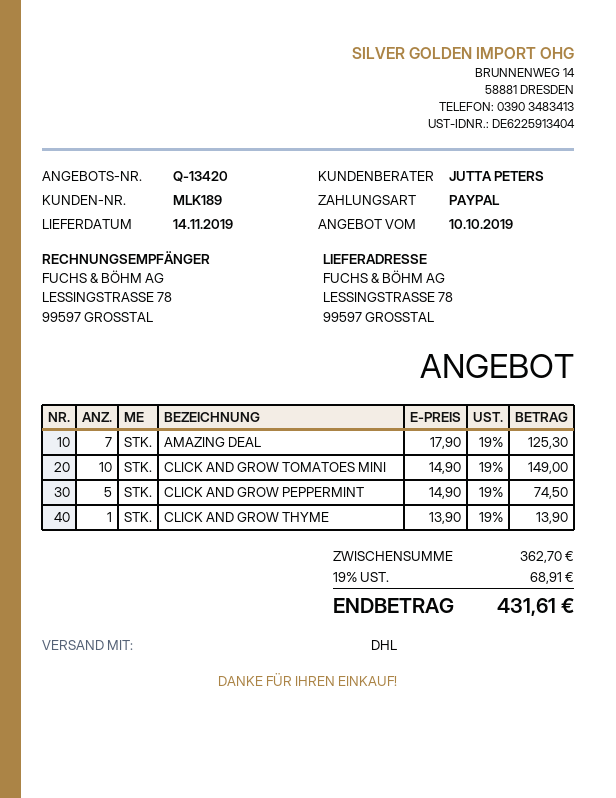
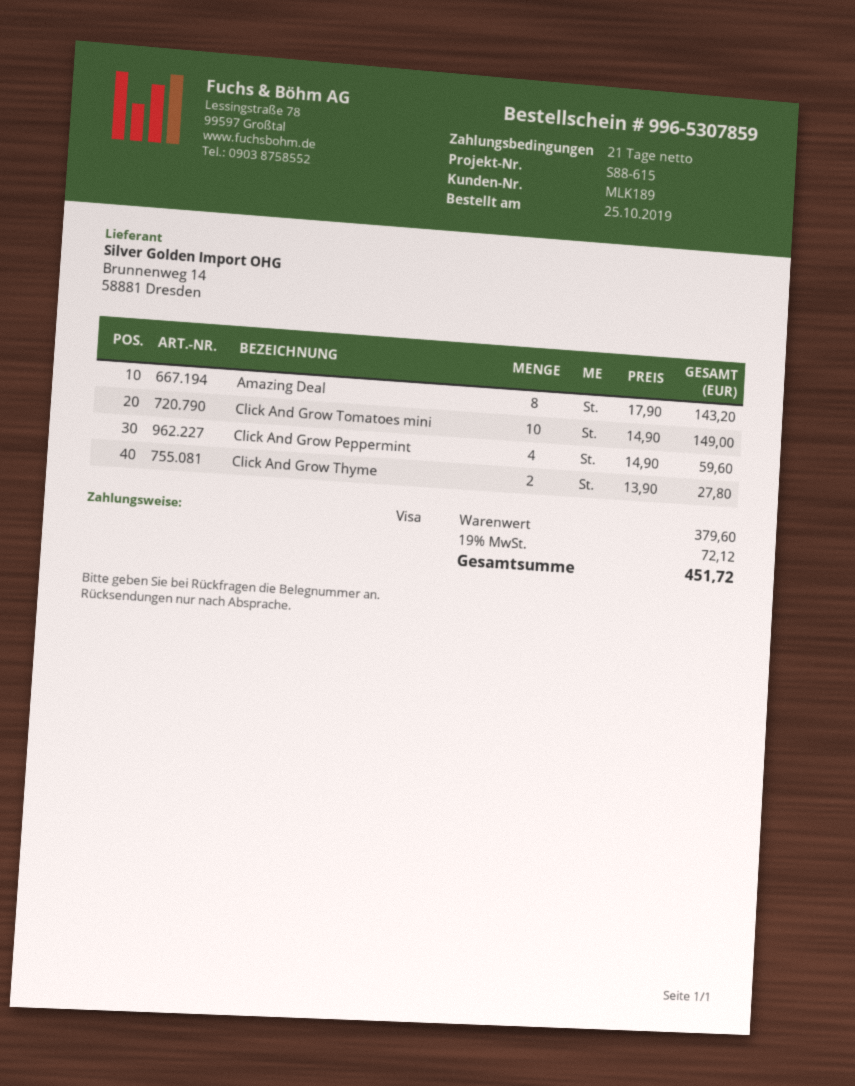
payment method: PayPal -> Visa
AMAZING DEAL: 7 x 17.90 = 125.30 -> 8 x 17.90 = 143.20
CLICK AND GROW PEPPERMINT: 5 x 14.90 = 74.50 -> 4 x 14.90 = 59.60
CLICK AND GROW THYME: 1 x 13.90 = 13.90 -> 2 x 13.90 = 27.80
subtotal: 362.70 -> 379.60
tax: 19% = 68.91 -> 19% = 72.12
total: 431.61 -> 451.72

